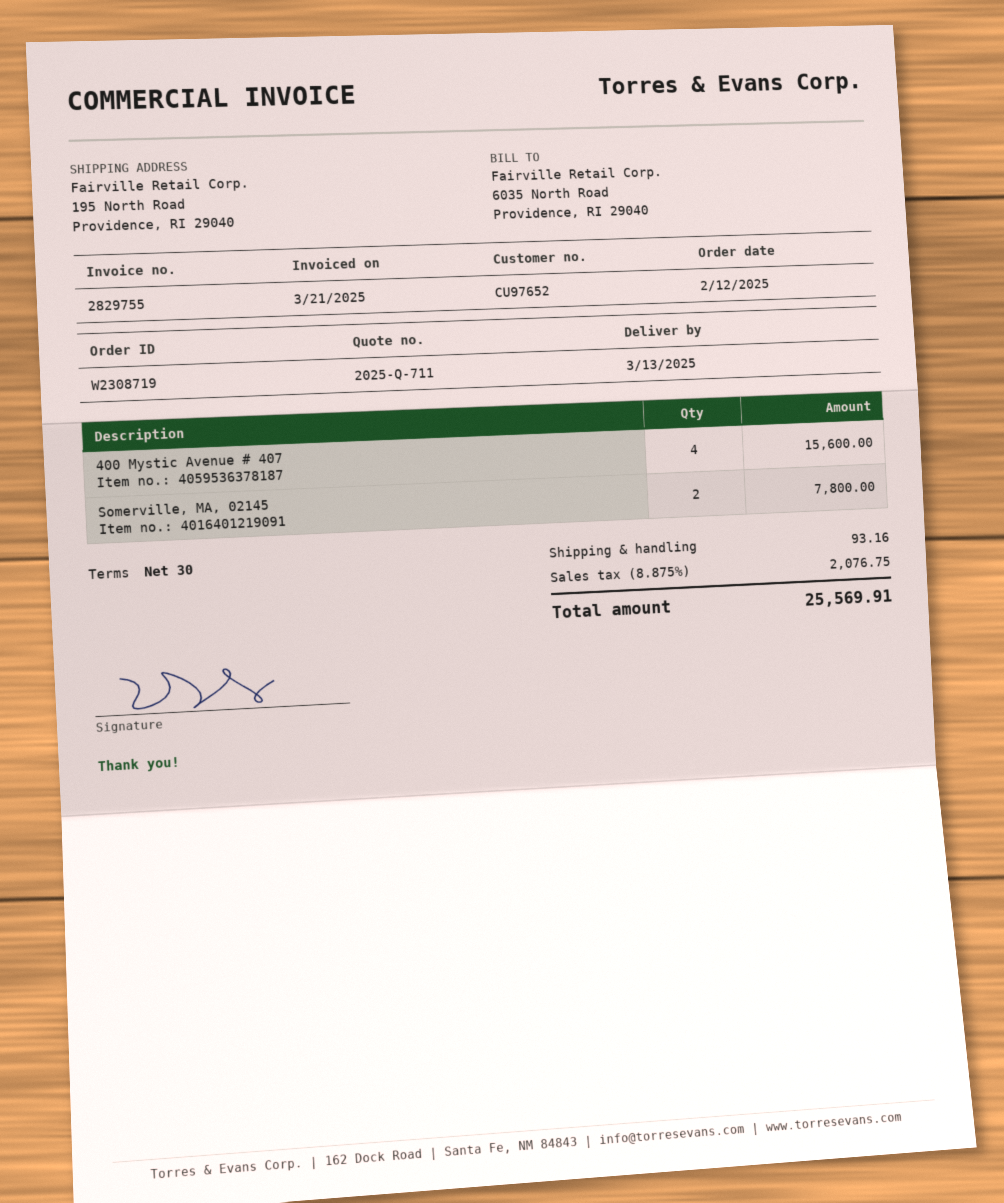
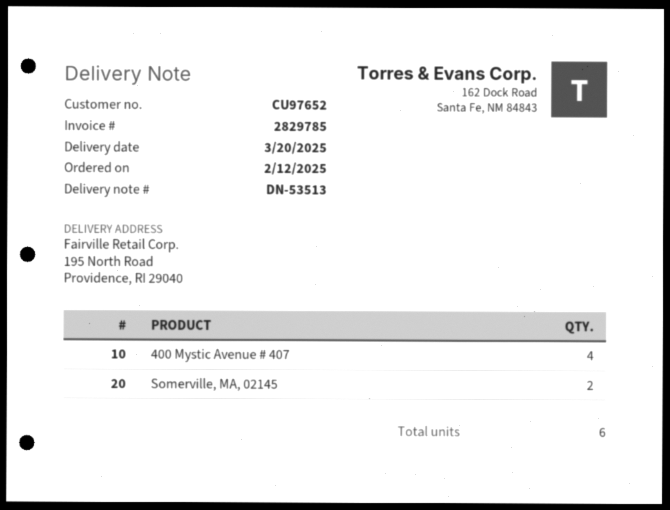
delivery date: 2025-03-13 -> 2025-03-20
invoice number: 2829755 -> 2829785

